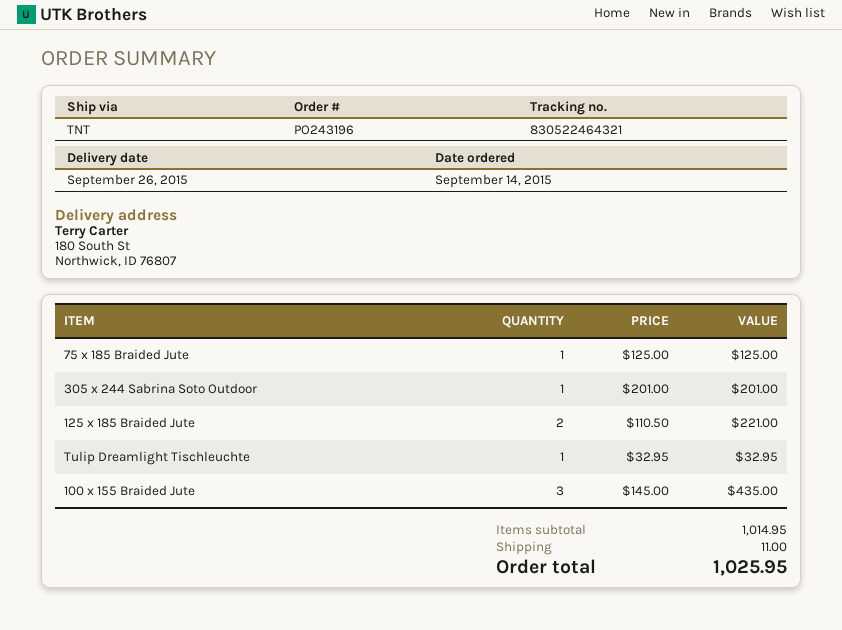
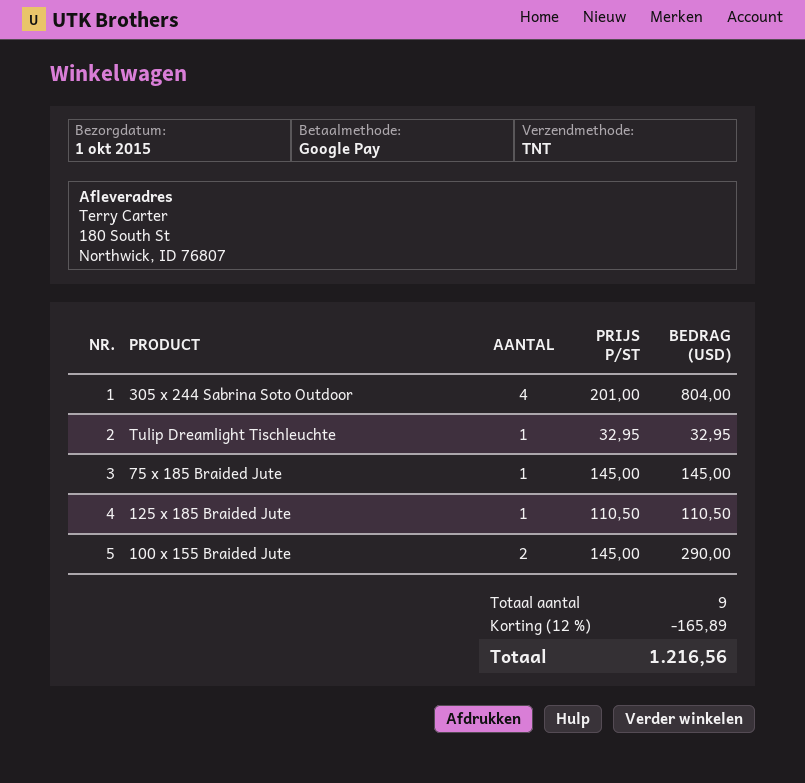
delivery date: 2015-09-26 -> 2015-10-01
75 x 185 Braided Jute: 1 x 125.00 = 125.00 -> 1 x 145.00 = 145.00
305 x 244 Sabrina Soto Outdoor: 1 x 201.00 = 201.00 -> 4 x 201.00 = 804.00
125 x 185 Braided Jute: 2 x 110.50 = 221.00 -> 1 x 110.50 = 110.50
100 x 155 Braided Jute: 3 x 145.00 = 435.00 -> 2 x 145.00 = 290.00
discount: none -> 12% = 165.89
shipping: 11.00 -> none
total: 1025.95 -> 1216.56

